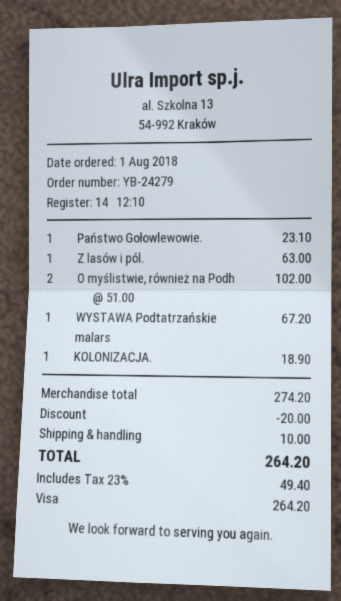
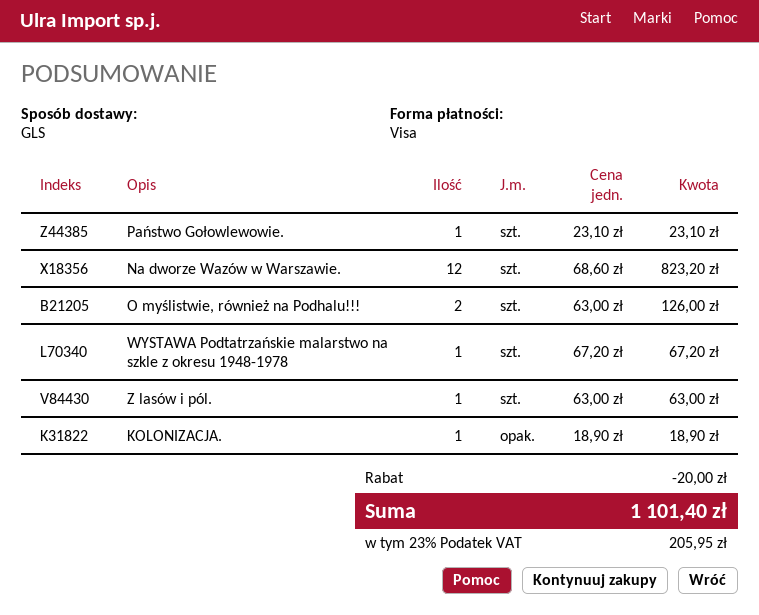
O myślistwie, również na Podh: 2 x 51.00 = 102.00 -> 2 x 63.00 = 126.00
Na dworze Wazów w Warszawie.: none -> 12 x 68.60 = 823.20
shipping: 10.00 -> none
tax: 23% = 49.40 -> 23% = 205.95
total: 264.20 -> 1101.40

